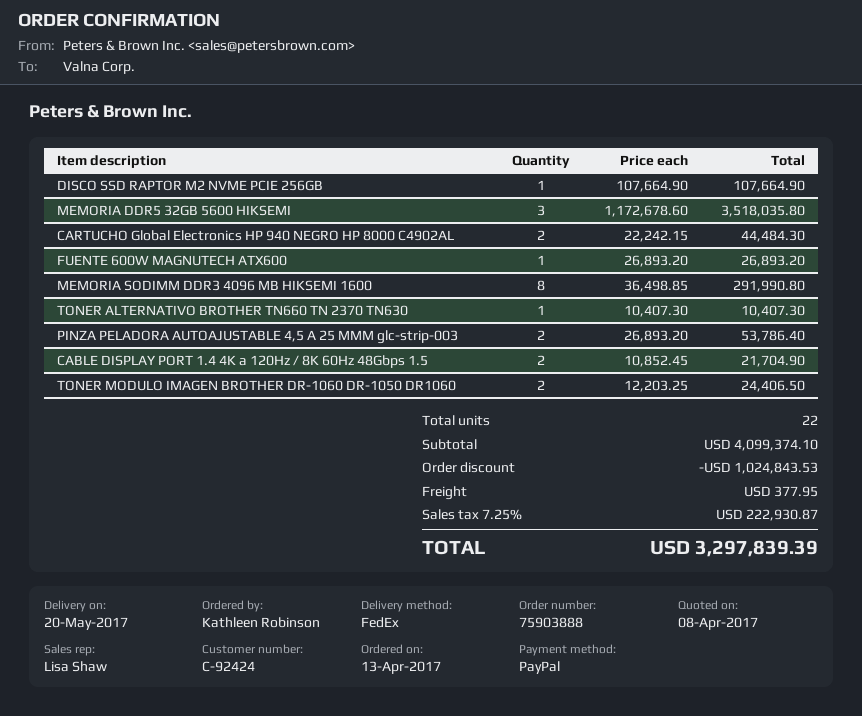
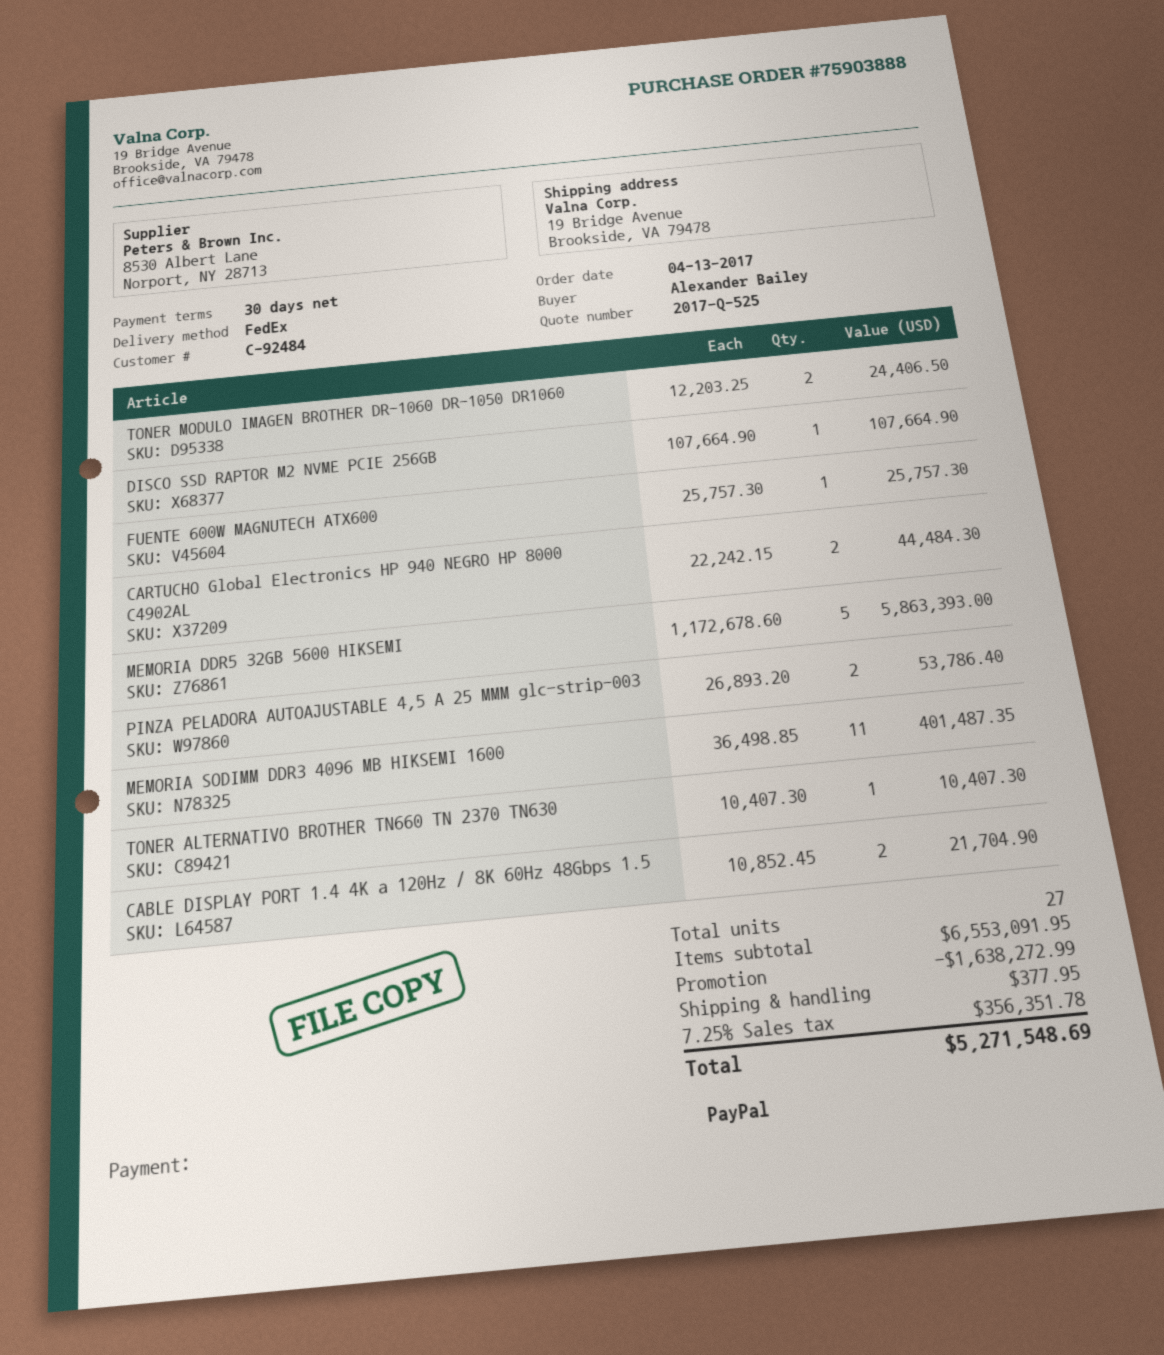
customer number: C-92424 -> C-92484
ordered by: Kathleen Robinson -> Alexander Bailey
MEMORIA DDR5 32GB 5600 HIKSEMI: 3 x 1172678.60 = 3518035.80 -> 5 x 1172678.60 = 5863393.00
FUENTE 600W MAGNUTECH ATX600: 1 x 26893.20 = 26893.20 -> 1 x 25757.30 = 25757.30
MEMORIA SODIMM DDR3 4096 MB HIKSEMI 1600: 8 x 36498.85 = 291990.80 -> 11 x 36498.85 = 401487.35
total quantity: 22 -> 27
subtotal: 4099374.10 -> 6553091.95
discount: 1024843.53 -> 1638272.99
tax: 7.25% = 222930.87 -> 7.25% = 356351.78
total: 3297839.39 -> 5271548.69

